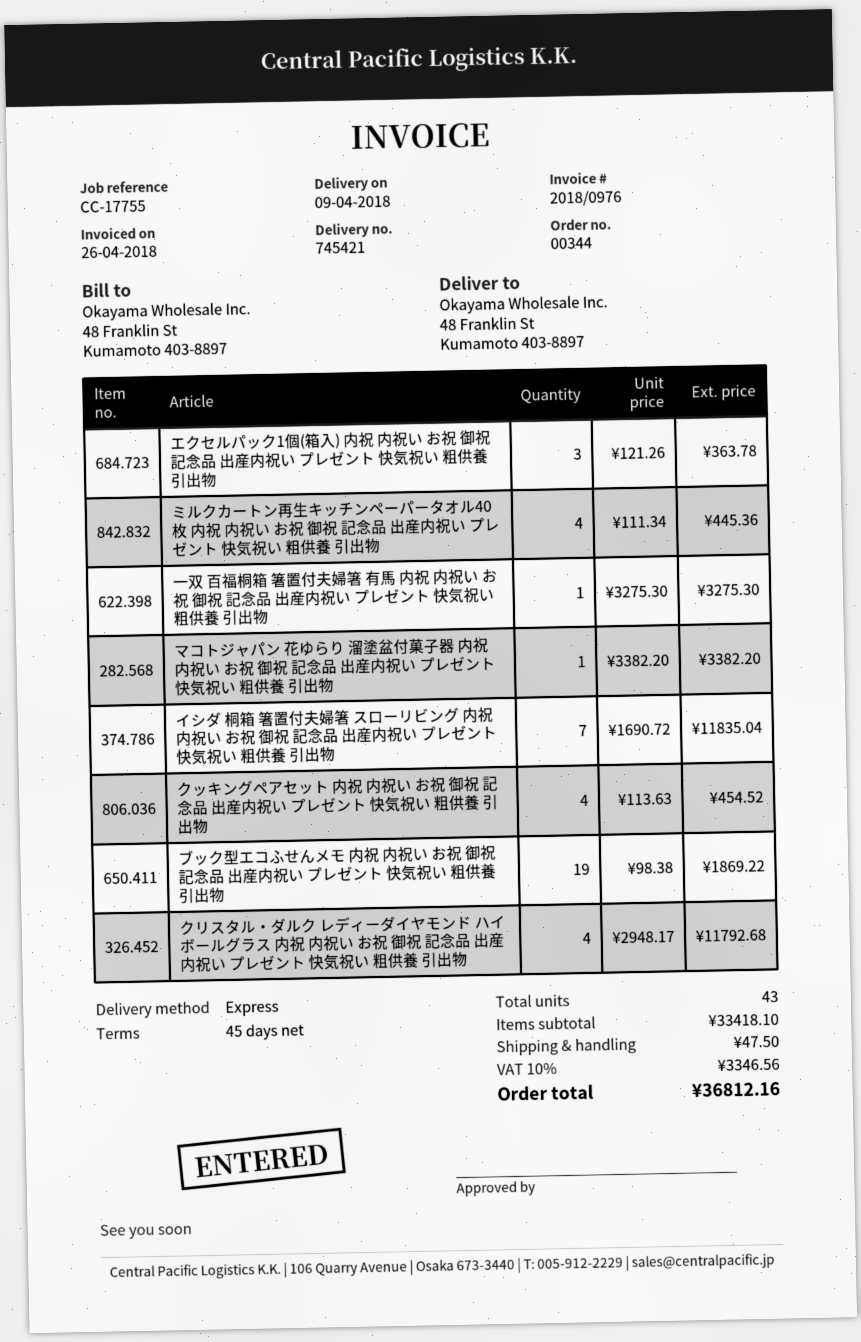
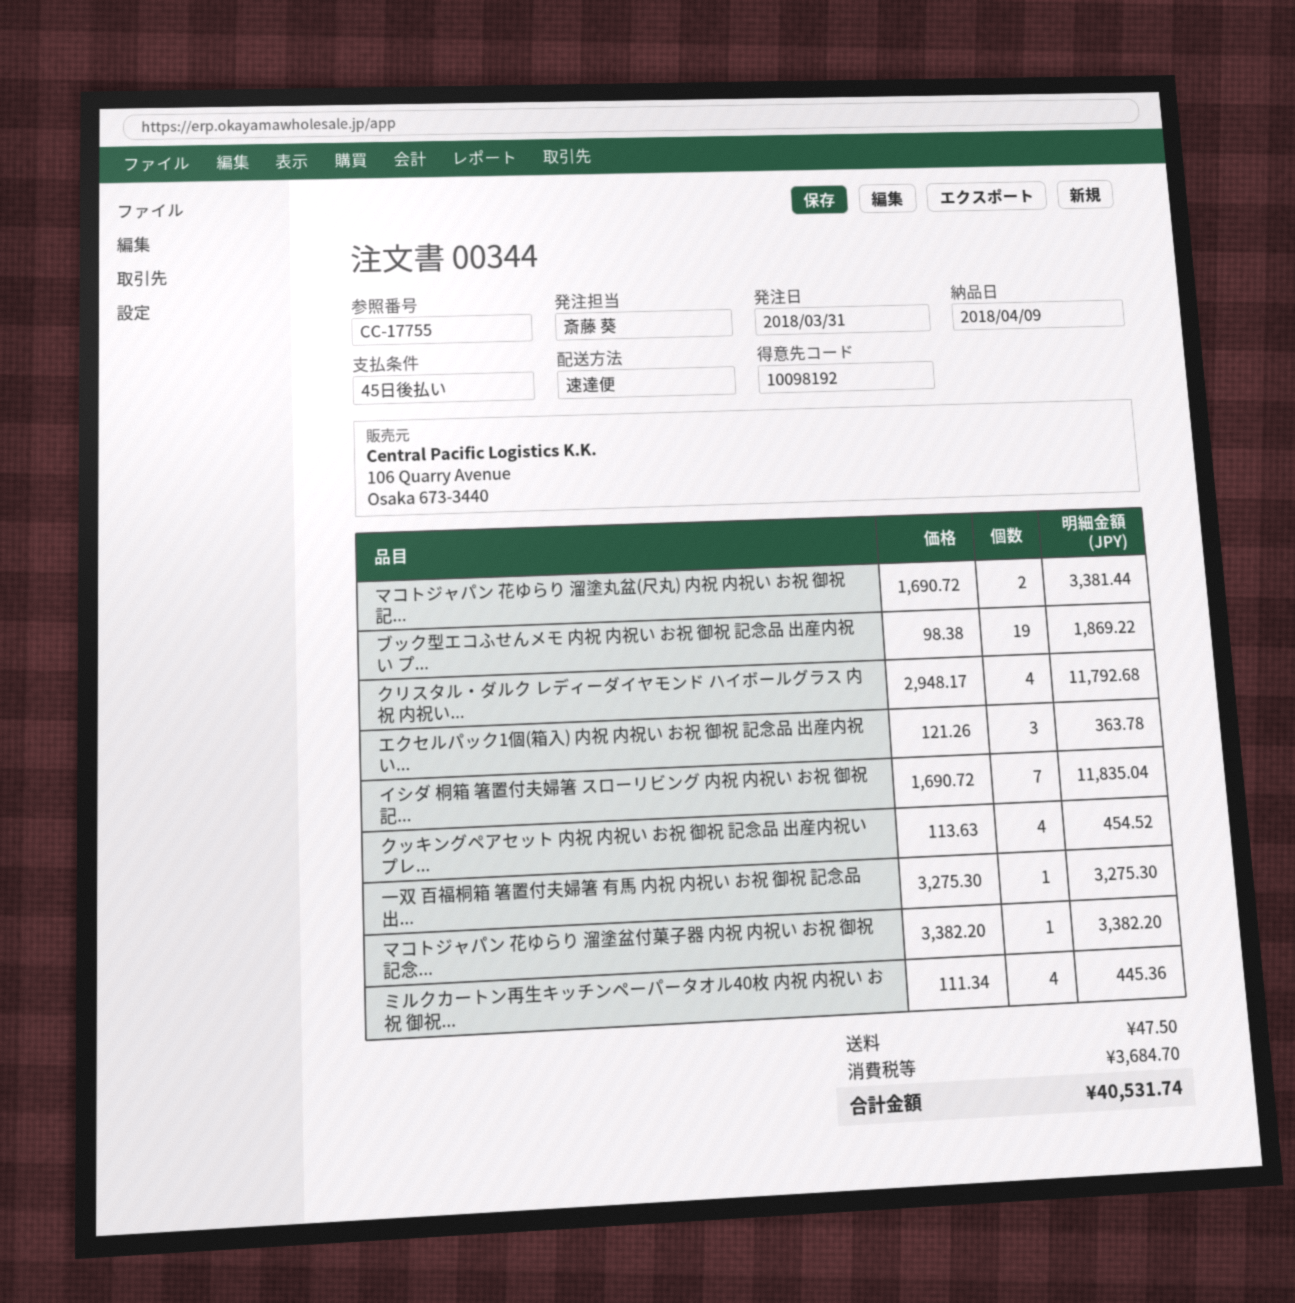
マコトジャパン 花ゆらり 溜塗丸盆(尺丸) 内祝 内祝い お祝 御祝 記...: none -> 2 x 1690.72 = 3381.44
tax: 3346.56 -> 3684.70
total: 36812.16 -> 40531.74

